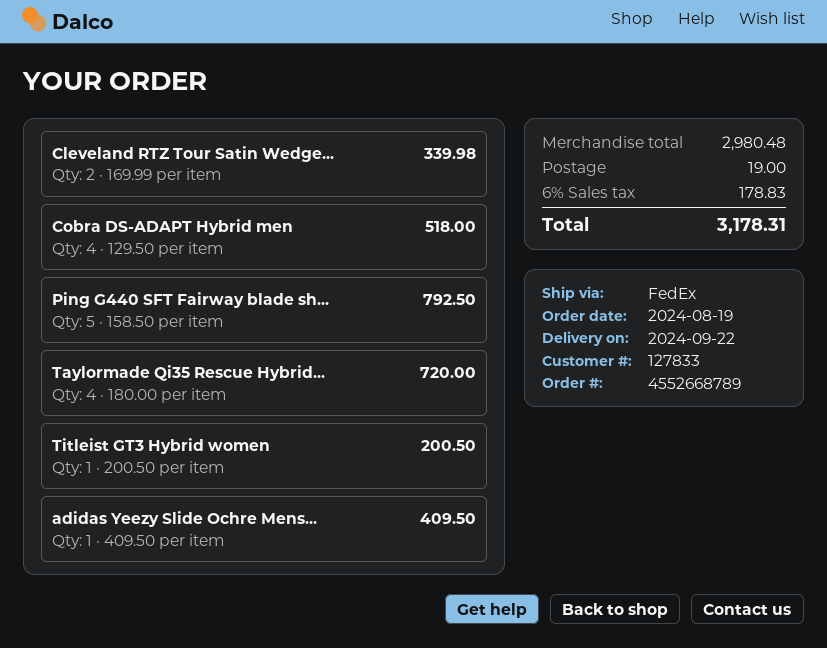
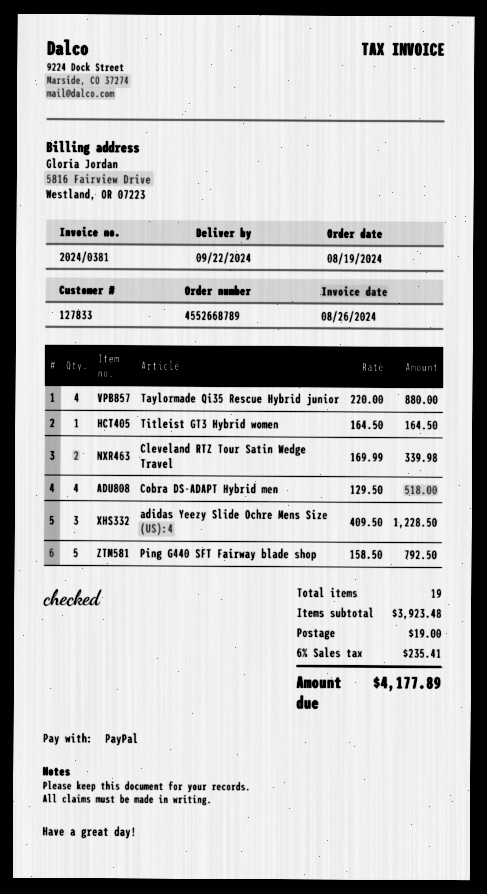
Taylormade Qi35 Rescue Hybrid...: 4 x 180.00 = 720.00 -> 4 x 220.00 = 880.00
Titleist GT3 Hybrid women: 1 x 200.50 = 200.50 -> 1 x 164.50 = 164.50
adidas Yeezy Slide Ochre Mens...: 1 x 409.50 = 409.50 -> 3 x 409.50 = 1228.50
subtotal: 2980.48 -> 3923.48
tax: 6% = 178.83 -> 6% = 235.41
total: 3178.31 -> 4177.89

